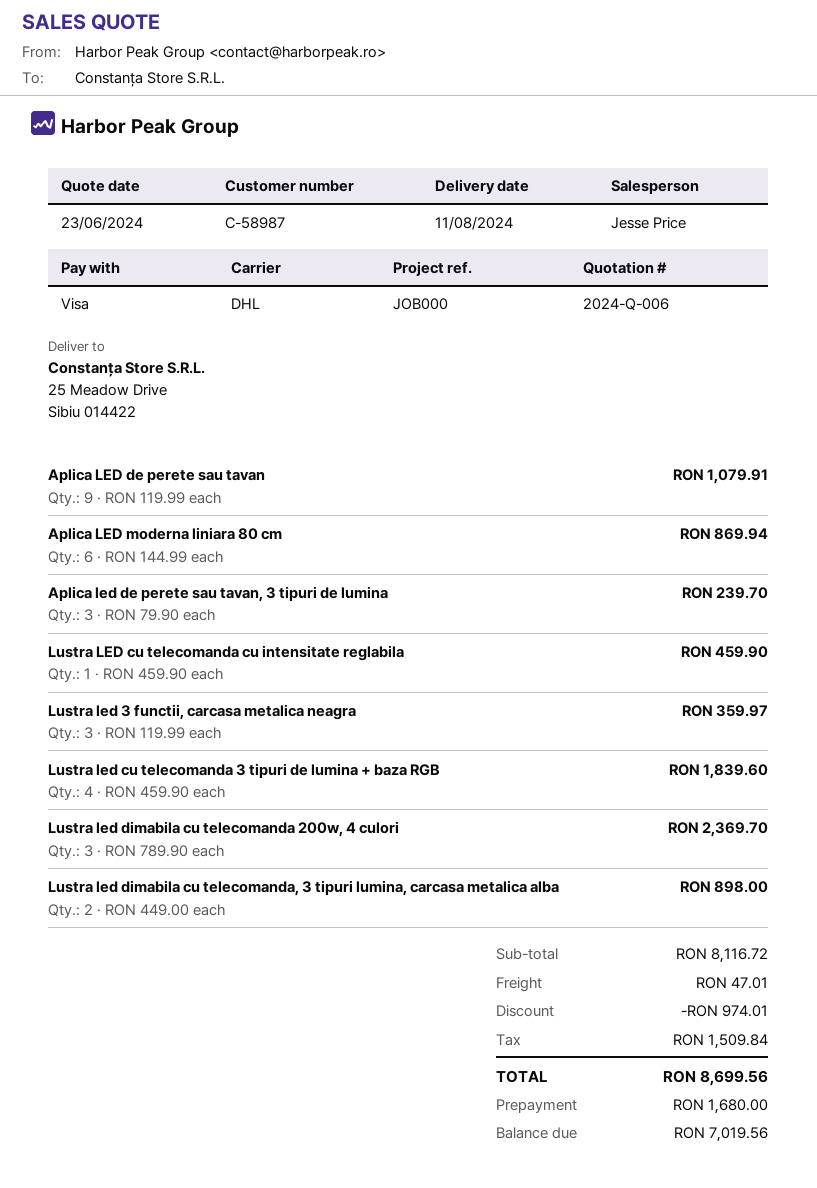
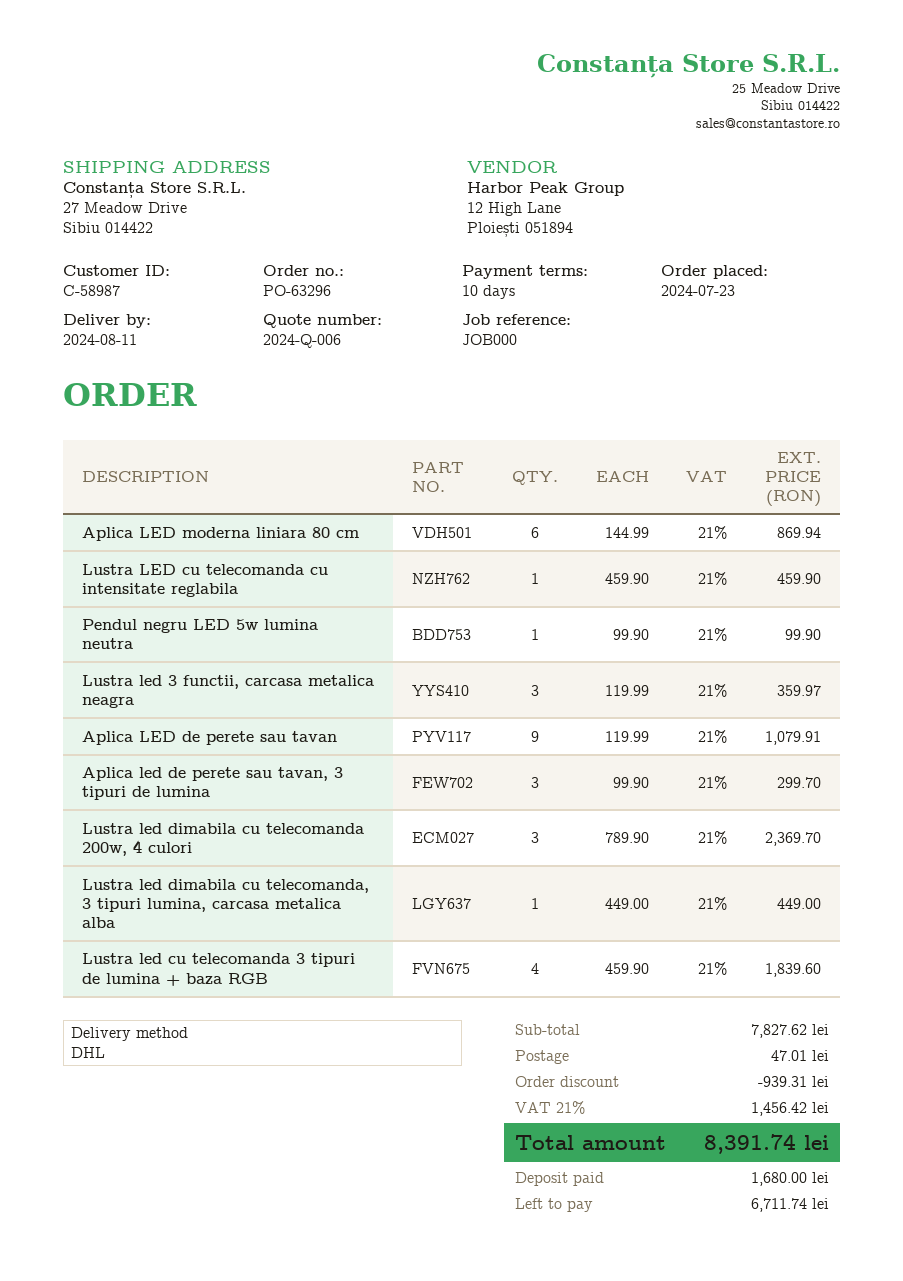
ship to: 25 Meadow Drive, Sibiu 014422 -> 27 Meadow Drive, Sibiu 014422
Aplica led de perete sau tavan, 3 tipuri de lumina: 3 x 79.90 = 239.70 -> 3 x 99.90 = 299.70
Lustra led dimabila cu telecomanda, 3 tipuri lumina, carcasa metalica alba: 2 x 449.00 = 898.00 -> 1 x 449.00 = 449.00
Pendul negru LED 5w lumina neutra: none -> 1 x 99.90 = 99.90
subtotal: 8116.72 -> 7827.62
discount: 974.01 -> 939.31
tax: 1509.84 -> 1456.42
total: 8699.56 -> 8391.74
balance: 7019.56 -> 6711.74

